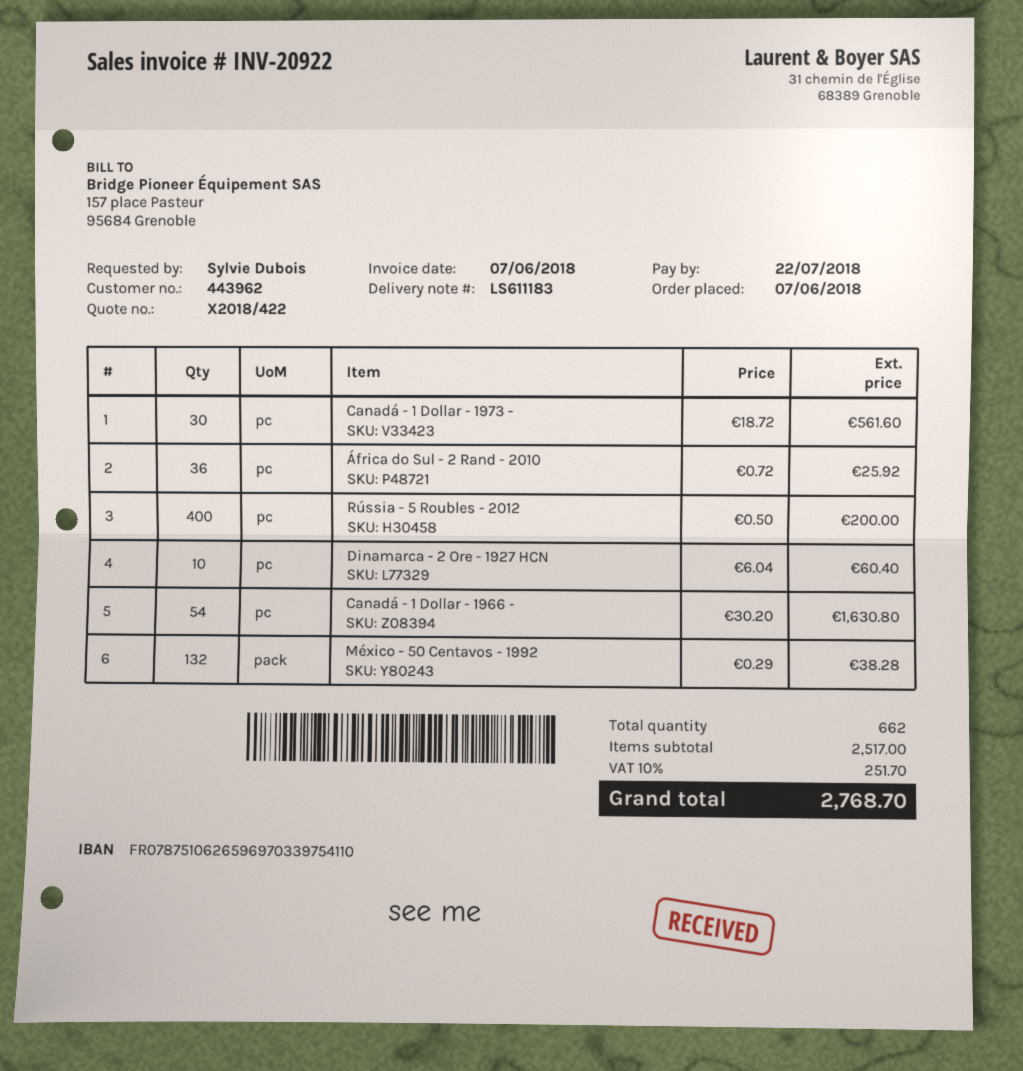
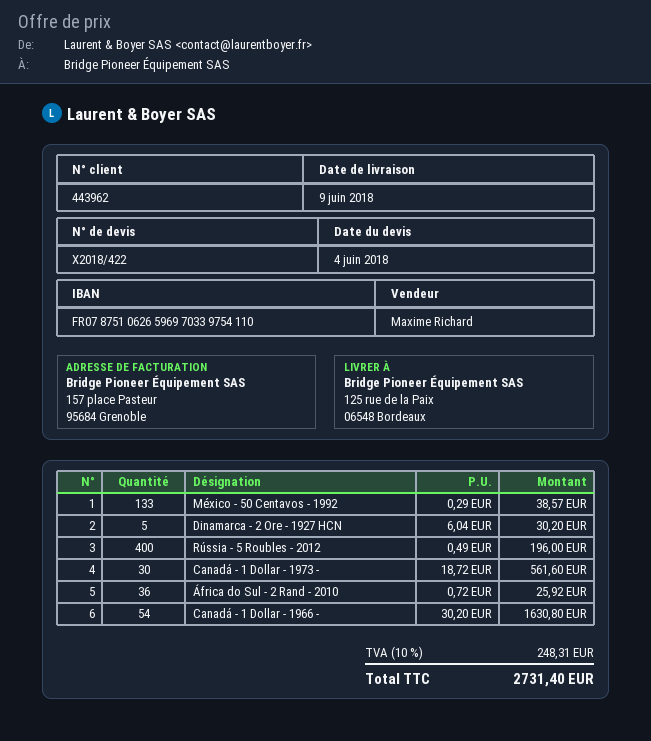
Rússia - 5 Roubles - 2012: 400 x 0.50 = 200.00 -> 400 x 0.49 = 196.00
Dinamarca - 2 Ore - 1927 HCN: 10 x 6.04 = 60.40 -> 5 x 6.04 = 30.20
México - 50 Centavos - 1992: 132 x 0.29 = 38.28 -> 133 x 0.29 = 38.57
tax: 10% = 251.70 -> 10% = 248.31
total: 2768.70 -> 2731.40

